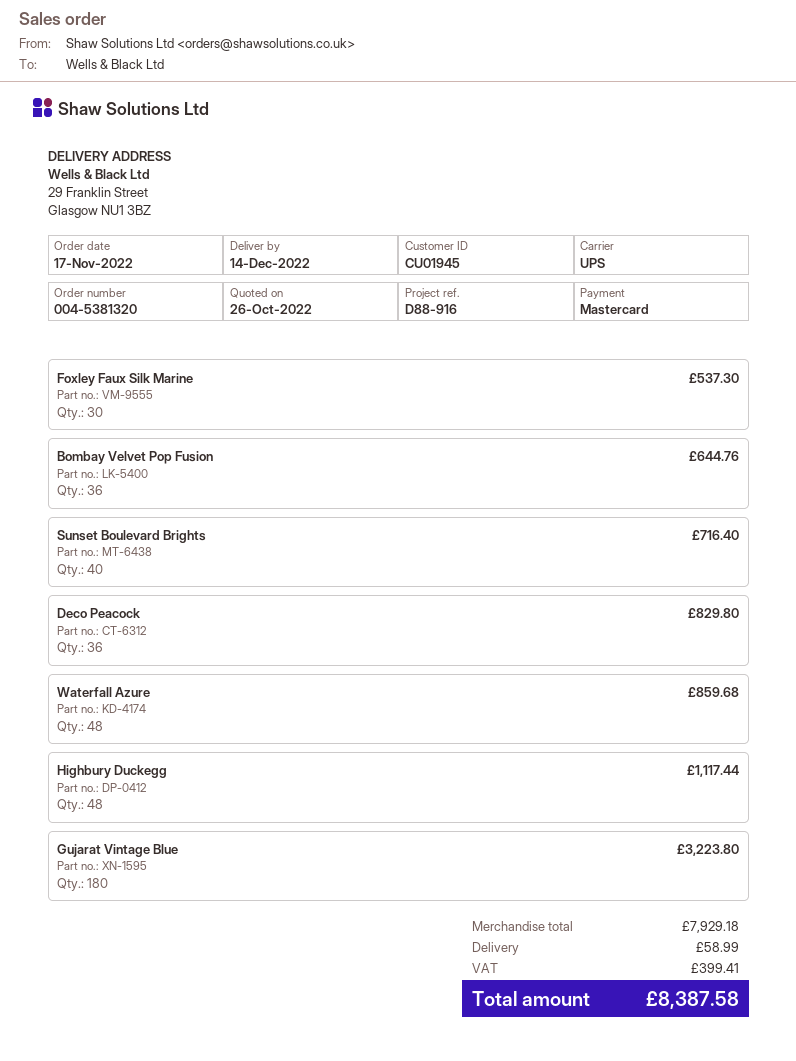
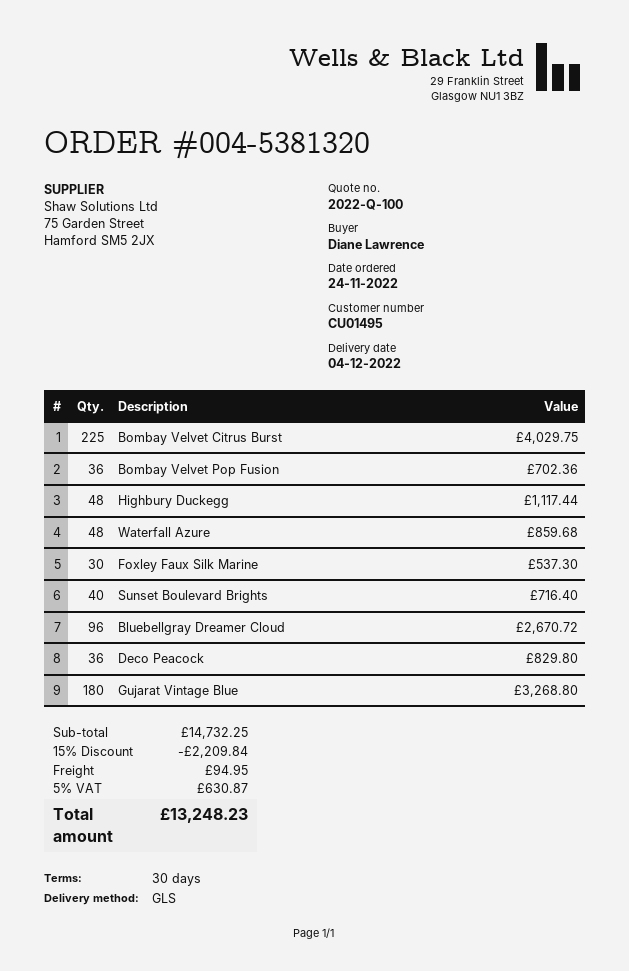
order date: 2022-11-17 -> 2022-11-24
delivery date: 2022-12-14 -> 2022-12-04
customer number: CU01945 -> CU01495
shipping method: UPS -> GLS
Bombay Velvet Pop Fusion: 36 for 644.76 -> 36 for 702.36
Gujarat Vintage Blue: 180 for 3223.80 -> 180 for 3268.80
Bombay Velvet Citrus Burst: none -> 225 for 4029.75
Bluebellgray Dreamer Cloud: none -> 96 for 2670.72
subtotal: 7929.18 -> 14732.25
discount: none -> 15% = 2209.84
shipping: 58.99 -> 94.95
tax: 399.41 -> 630.87
total: 8387.58 -> 13248.23

